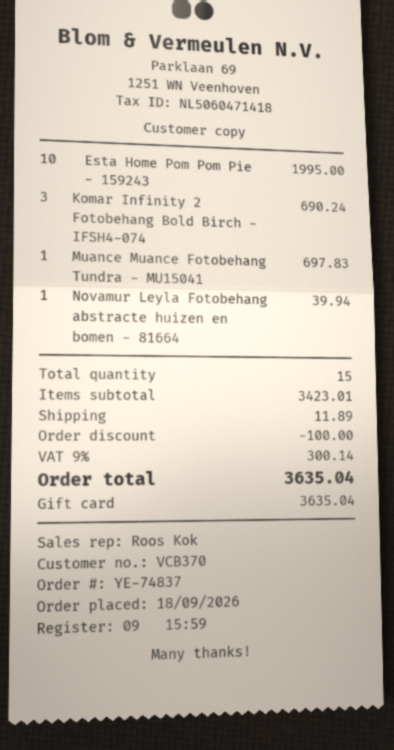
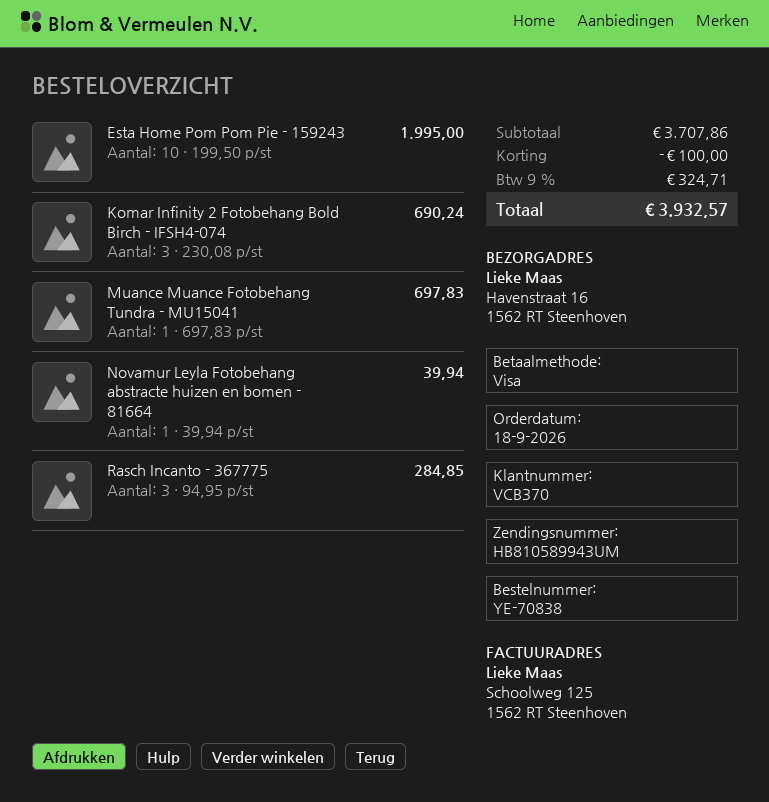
order number: YE-74837 -> YE-70838
payment method: gift card -> Visa
Rasch Incanto - 367775: none -> 3 for 284.85
subtotal: 3423.01 -> 3707.86
shipping: 11.89 -> none
tax: 9% = 300.14 -> 9% = 324.71
total: 3635.04 -> 3932.57

